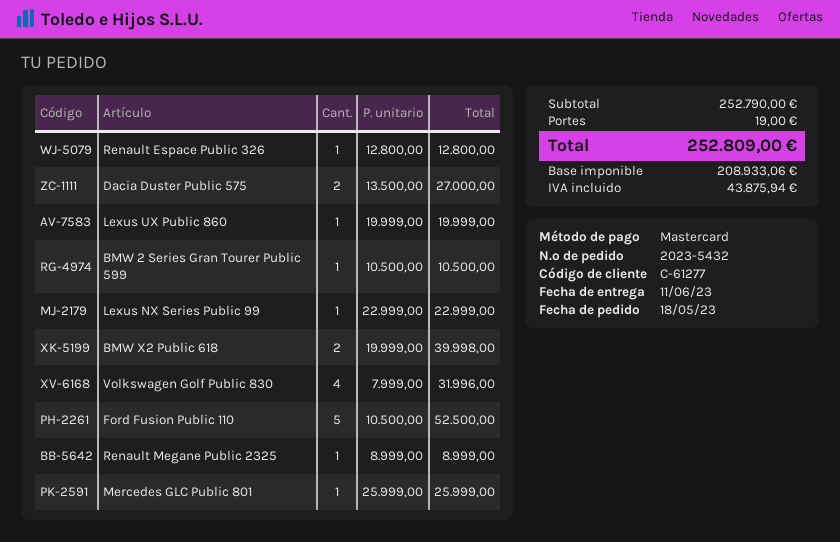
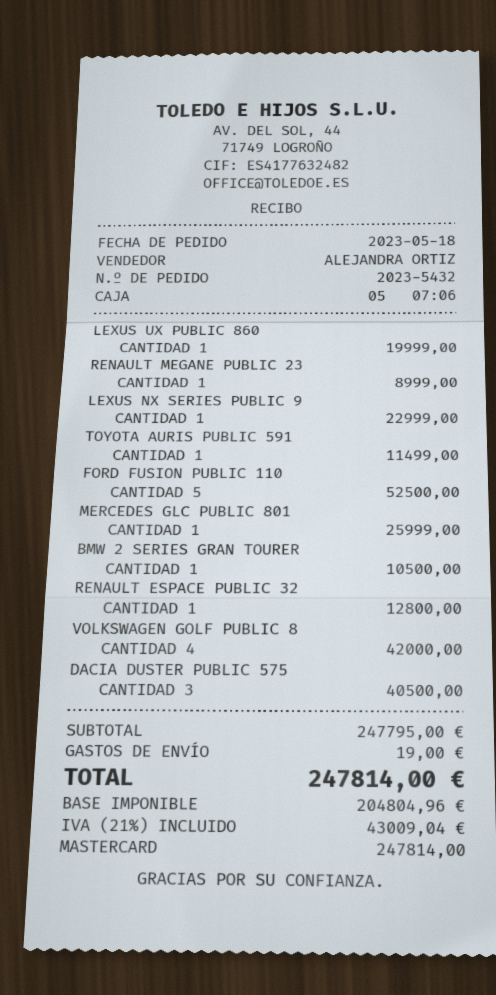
Dacia Duster Public 575: 2 for 27000.00 -> 3 for 40500.00
BMW X2 Public 618: 2 for 39998.00 -> none
Volkswagen Golf Public 830: 4 for 31996.00 -> 4 for 42000.00
TOYOTA AURIS PUBLIC 591: none -> 1 for 11499.00
subtotal: 252790.00 -> 247795.00
net: 208933.06 -> 204804.96
tax: 43875.94 -> 43009.04
total: 252809.00 -> 247814.00

